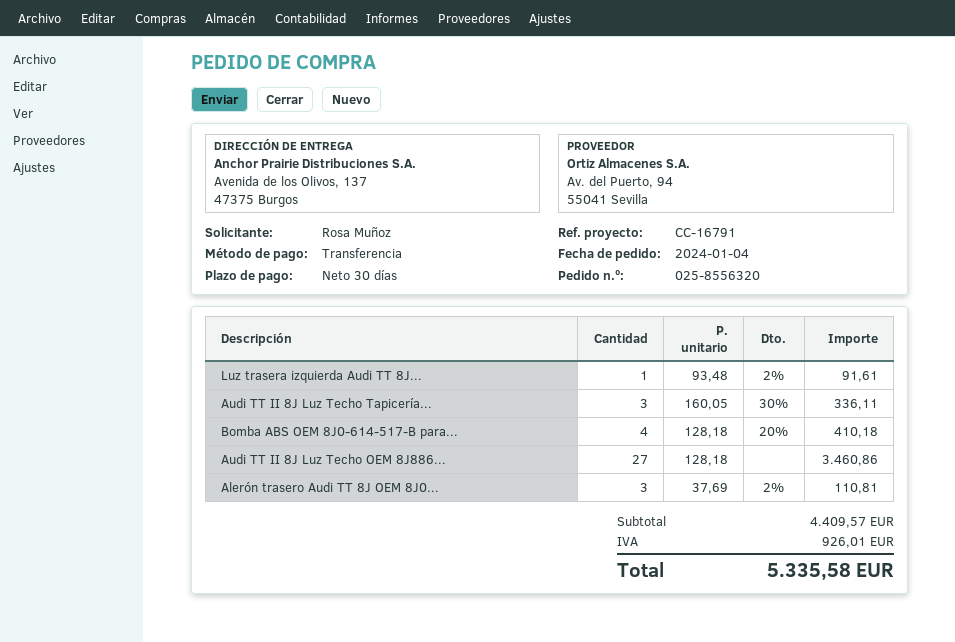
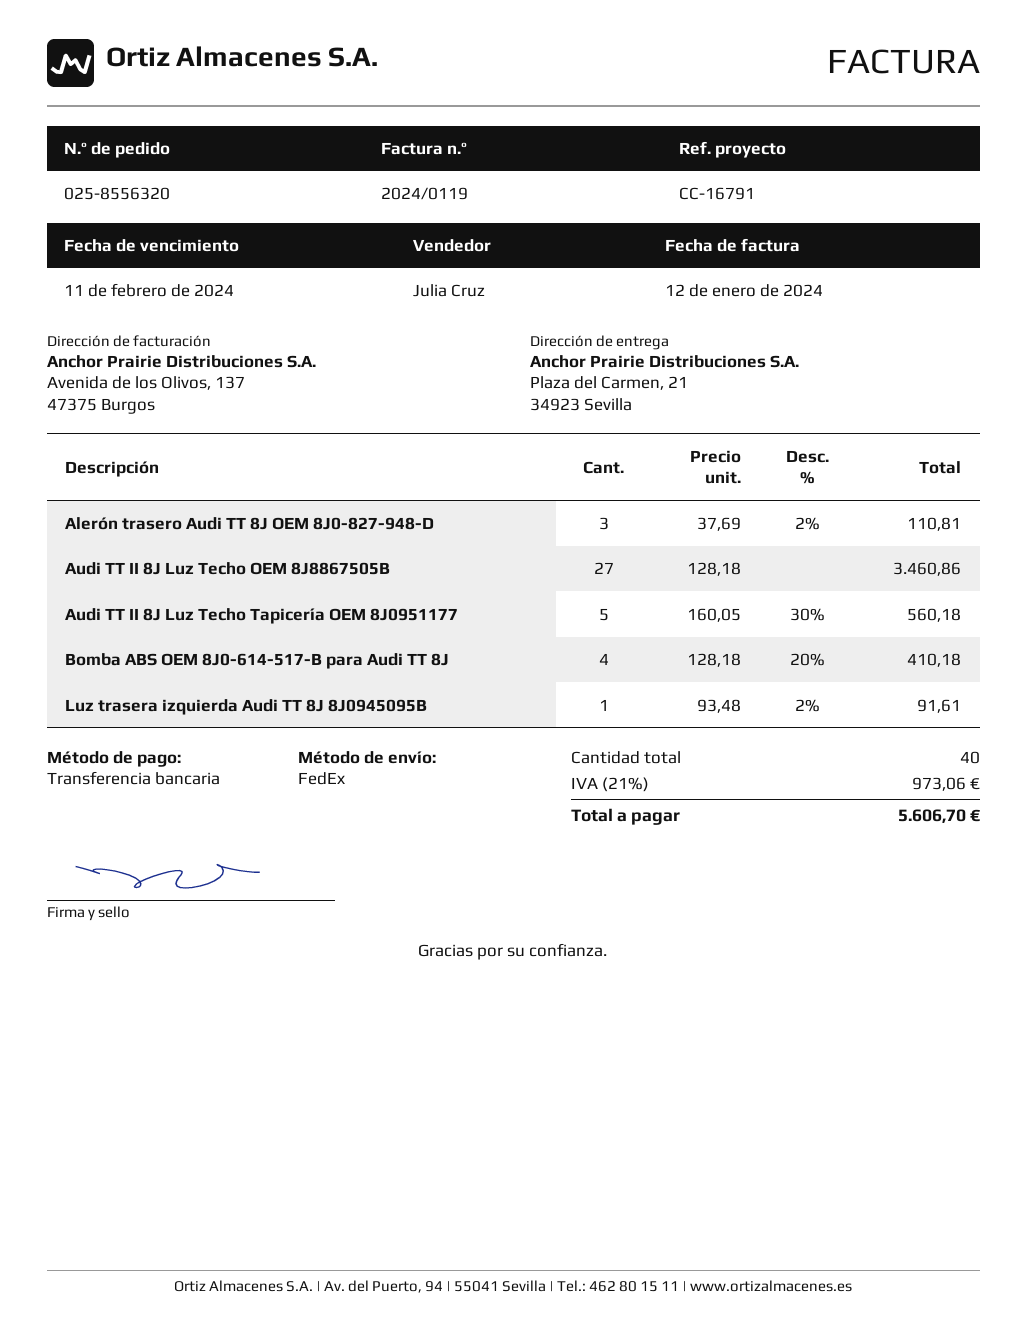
ship to: Avenida de los Olivos, 137, 47375 Burgos -> Plaza del Carmen, 21, 34923 Sevilla
Audi TT II 8J Luz Techo Tapicería...: 3 x 160.05 - 30% = 336.11 -> 5 x 160.05 - 30% = 560.18
tax: 926.01 -> 973.06
total: 5335.58 -> 5606.70

